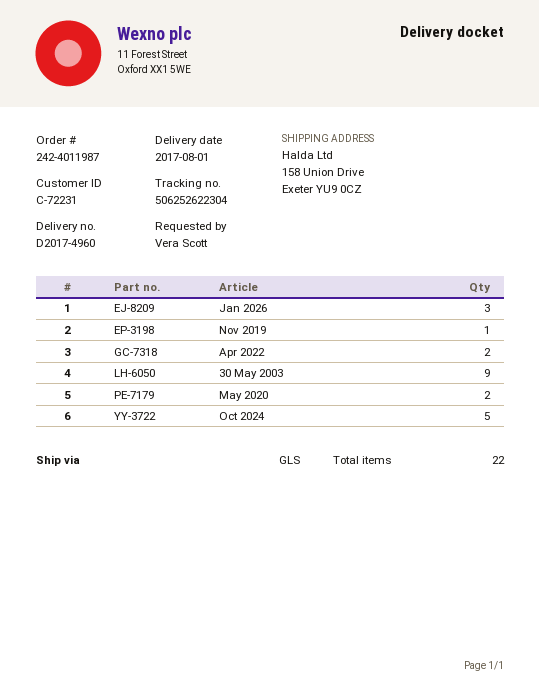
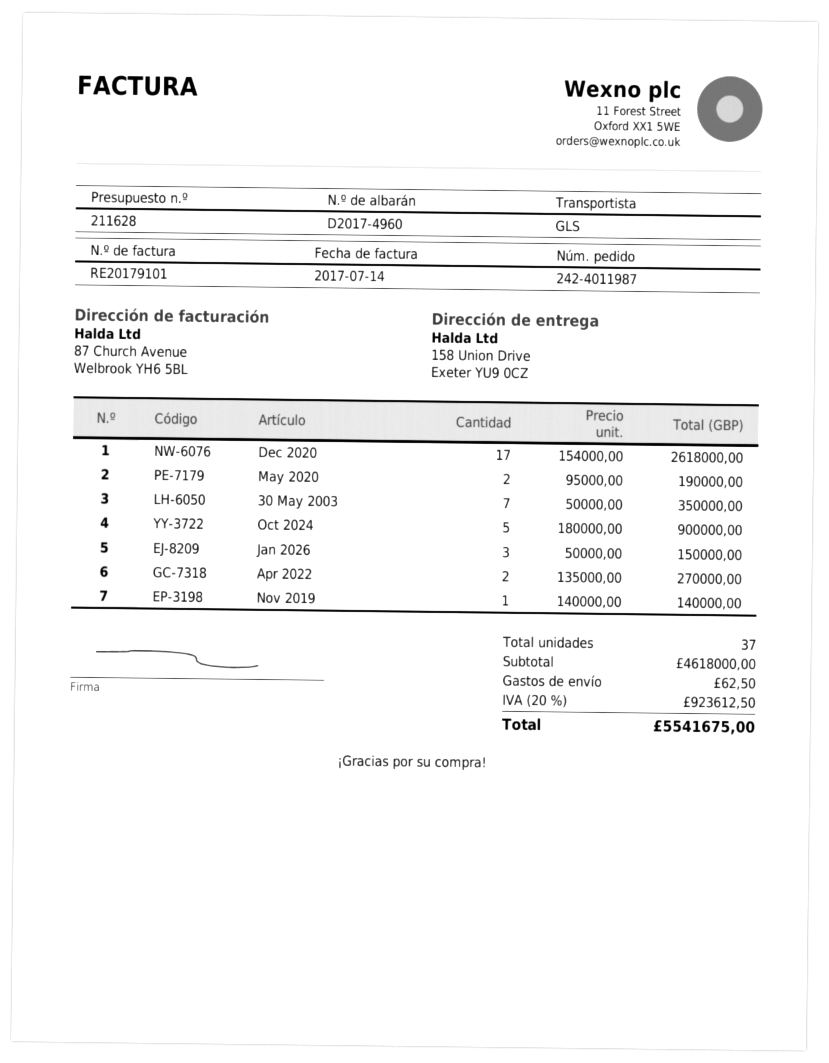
30 May 2003: 9 -> 7
Dec 2020: none -> 17
total quantity: 22 -> 37

